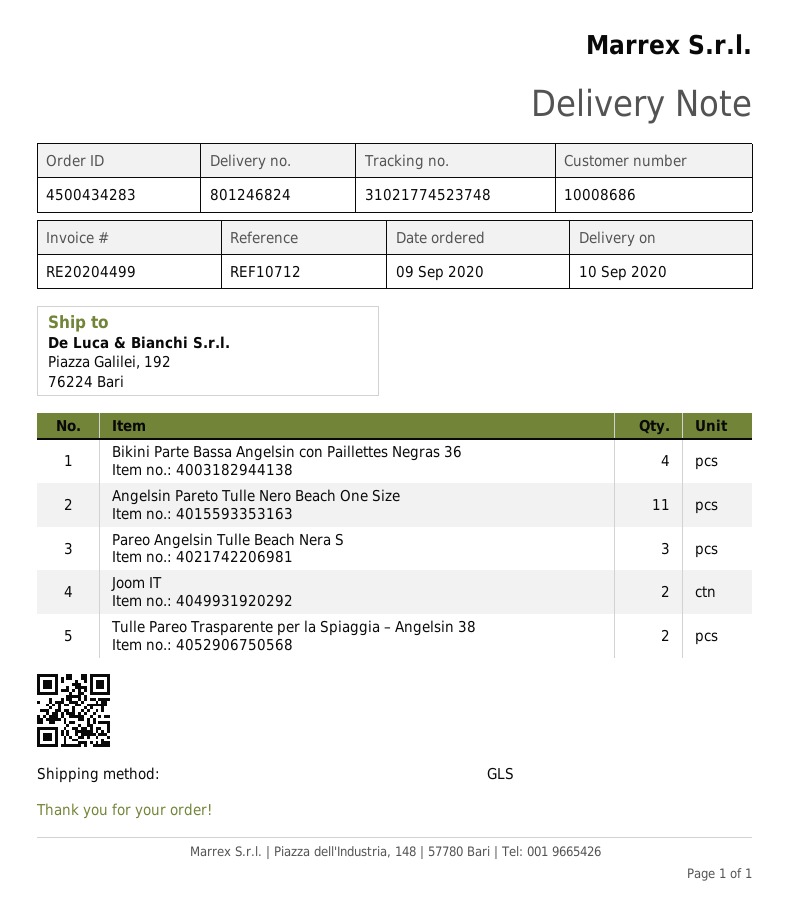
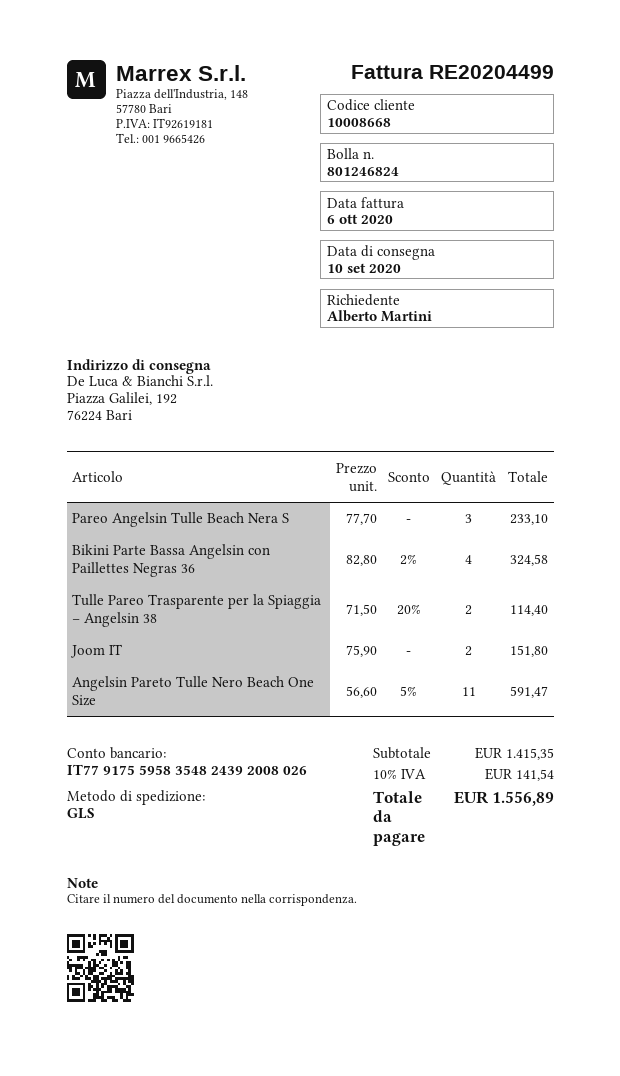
customer number: 10008686 -> 10008668

